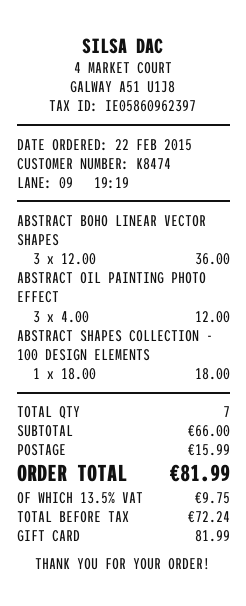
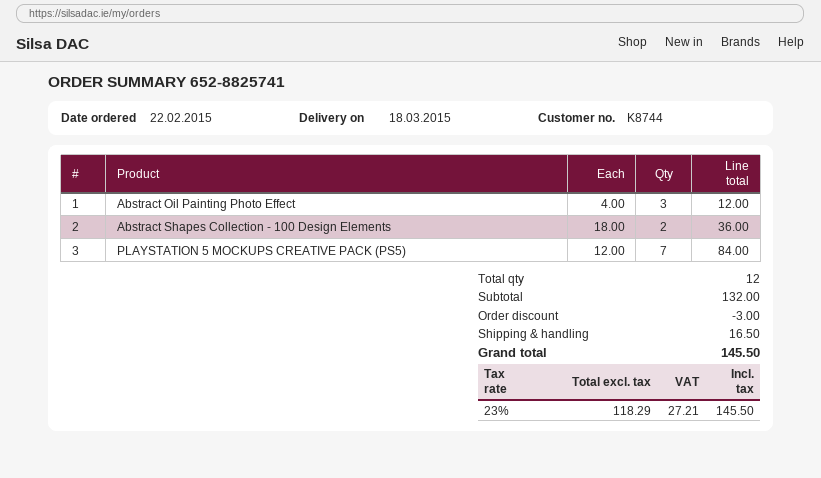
customer number: K8474 -> K8744
ABSTRACT BOHO LINEAR VECTOR SHAPES: 3 x 12.00 = 36.00 -> none
ABSTRACT SHAPES COLLECTION - 100 DESIGN ELEMENTS: 1 x 18.00 = 18.00 -> 2 x 18.00 = 36.00
PLAYSTATION 5 MOCKUPS CREATIVE PACK (PS5): none -> 7 x 12.00 = 84.00
total quantity: 7 -> 12
subtotal: 66.00 -> 132.00
discount: none -> 3.00
shipping: 15.99 -> 16.50
net: 72.24 -> 118.29
tax: 13.5% = 9.75 -> 23% = 27.21
total: 81.99 -> 145.50

